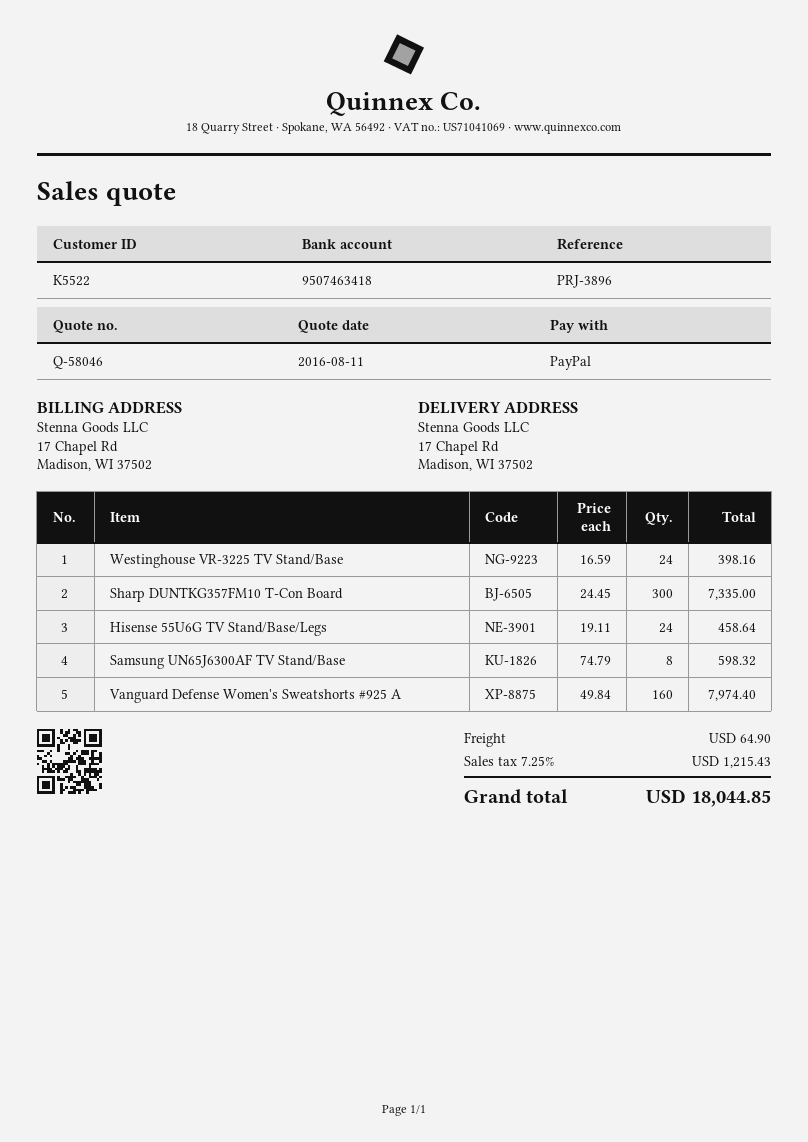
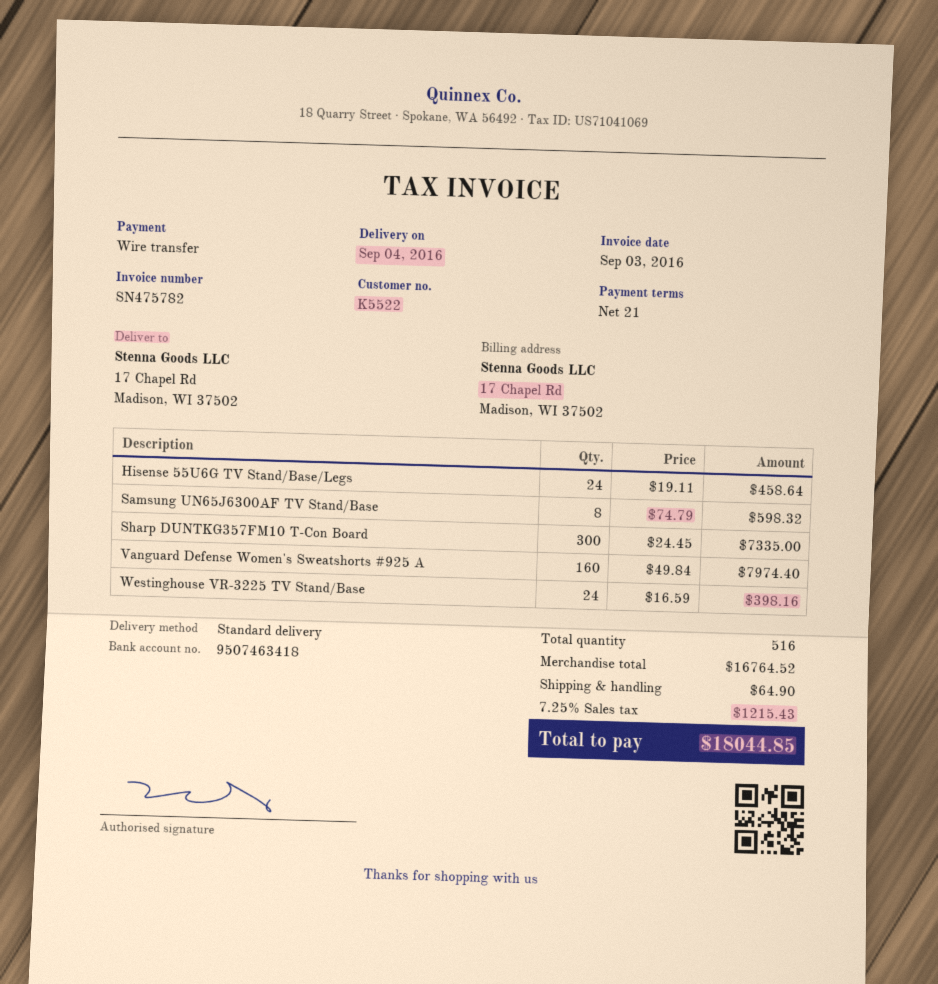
payment method: PayPal -> bank transfer

